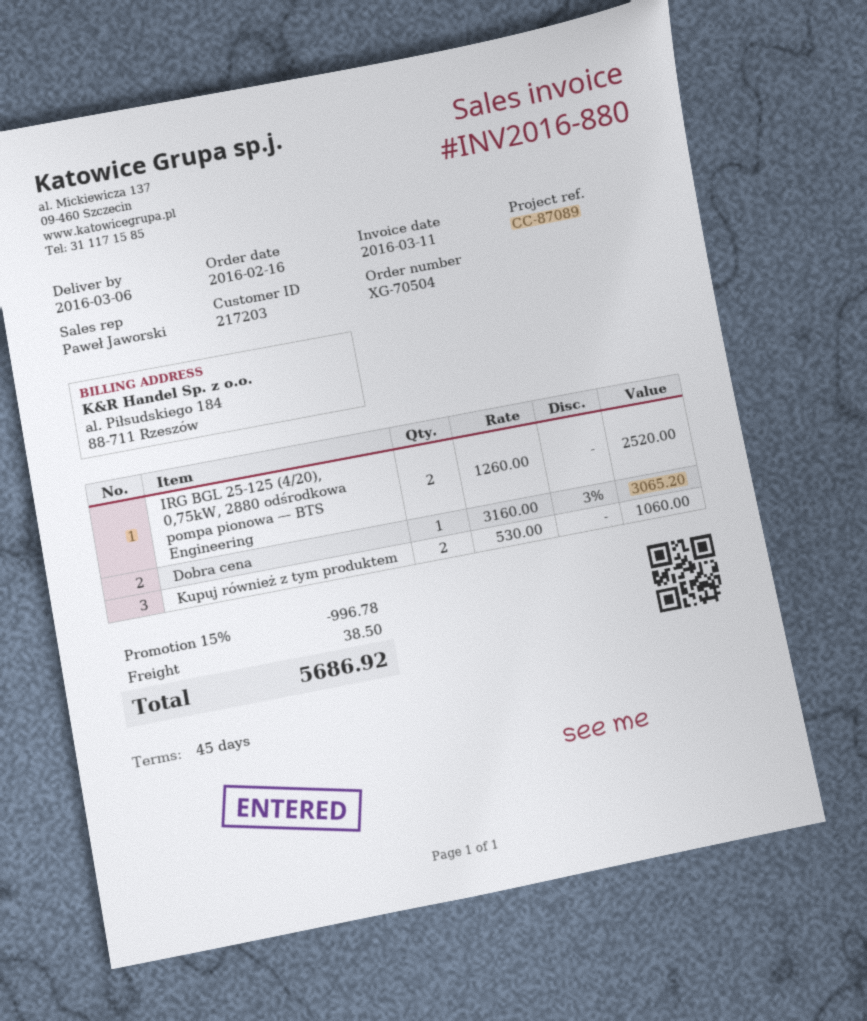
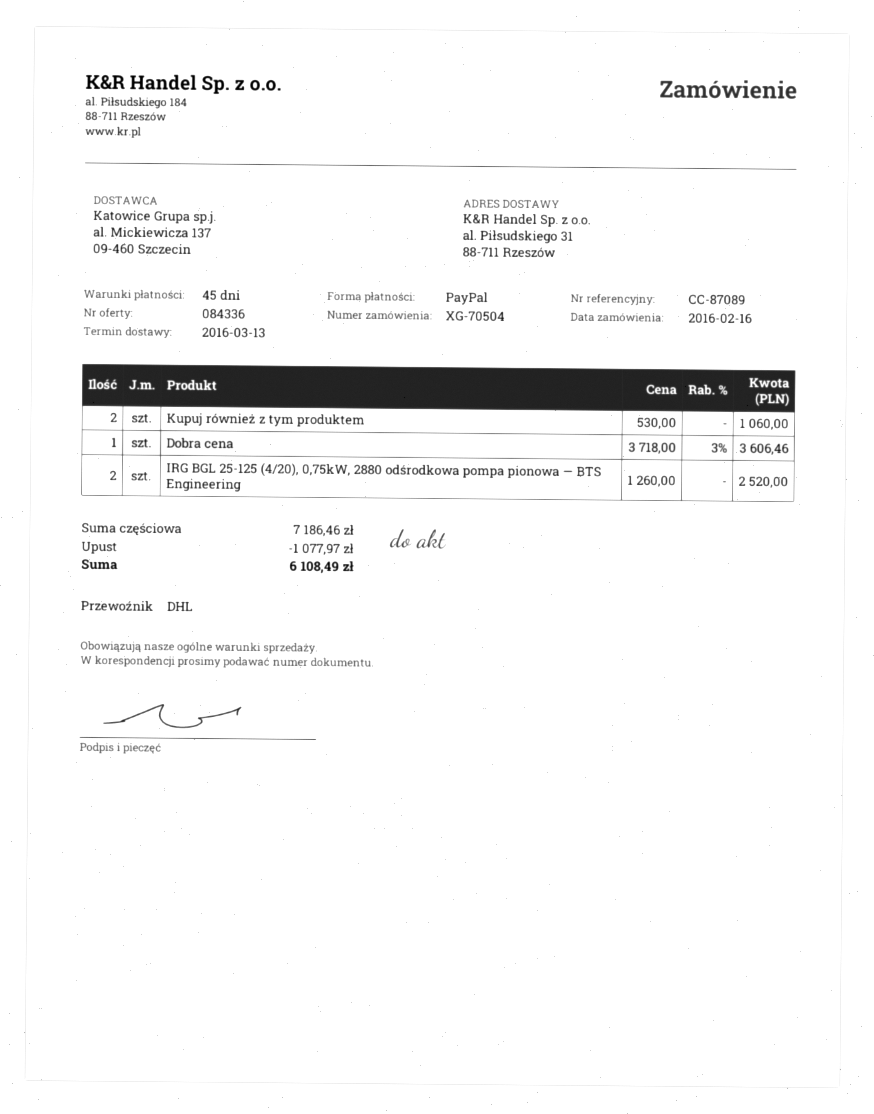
delivery date: 2016-03-06 -> 2016-03-13
Dobra cena: 1 x 3160.00 - 3% = 3065.20 -> 1 x 3718.00 - 3% = 3606.46
discount: 996.78 -> 1077.97
shipping: 38.50 -> none
total: 5686.92 -> 6108.49

